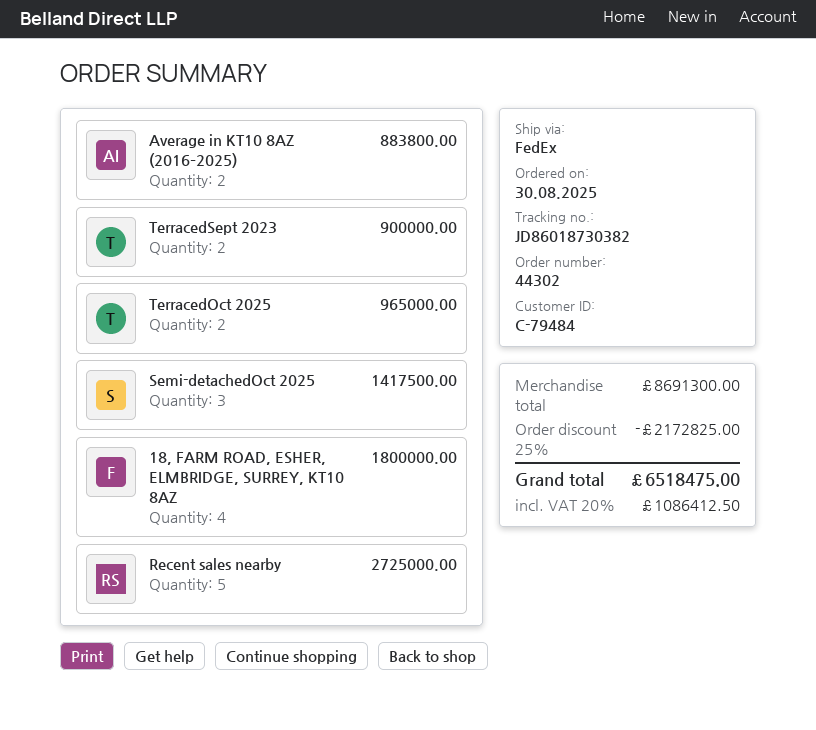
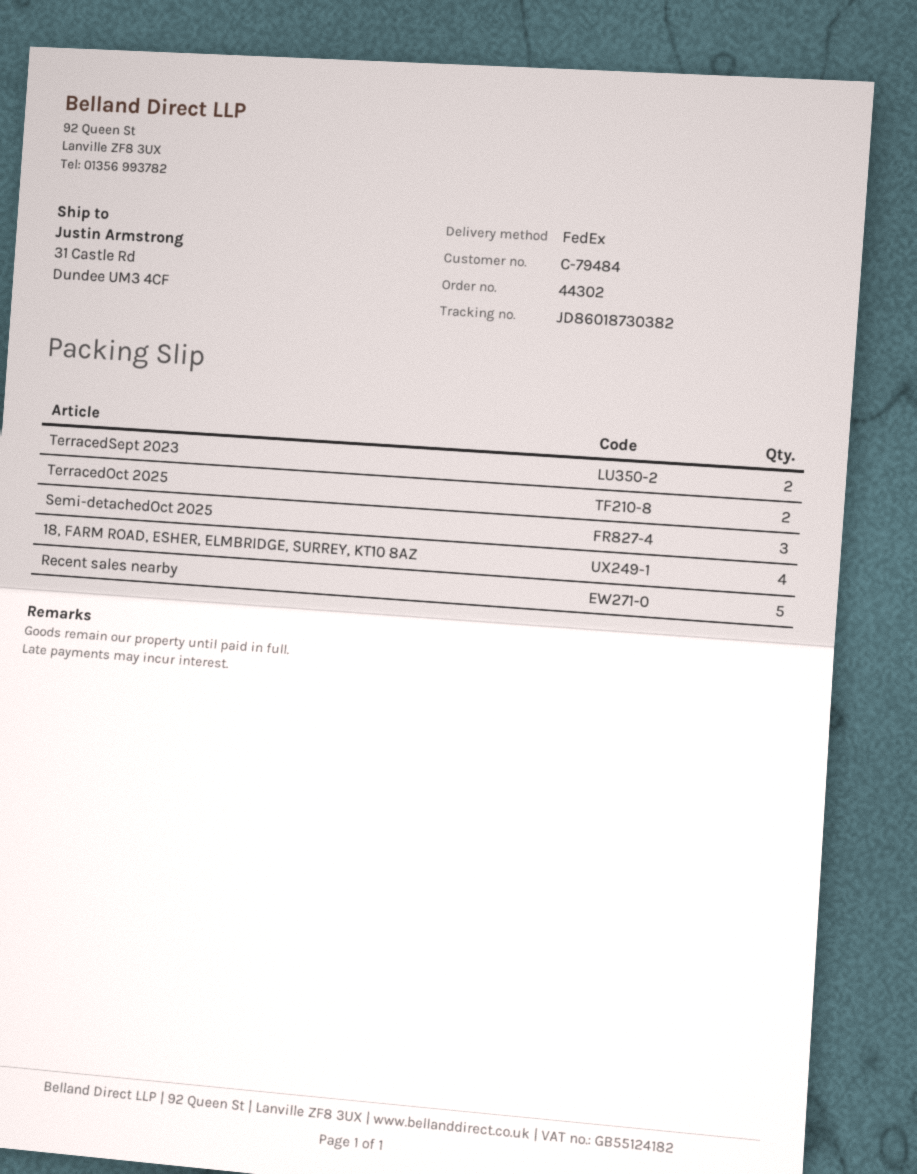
Average in KT10 8AZ (2016–2025): 2 -> none

